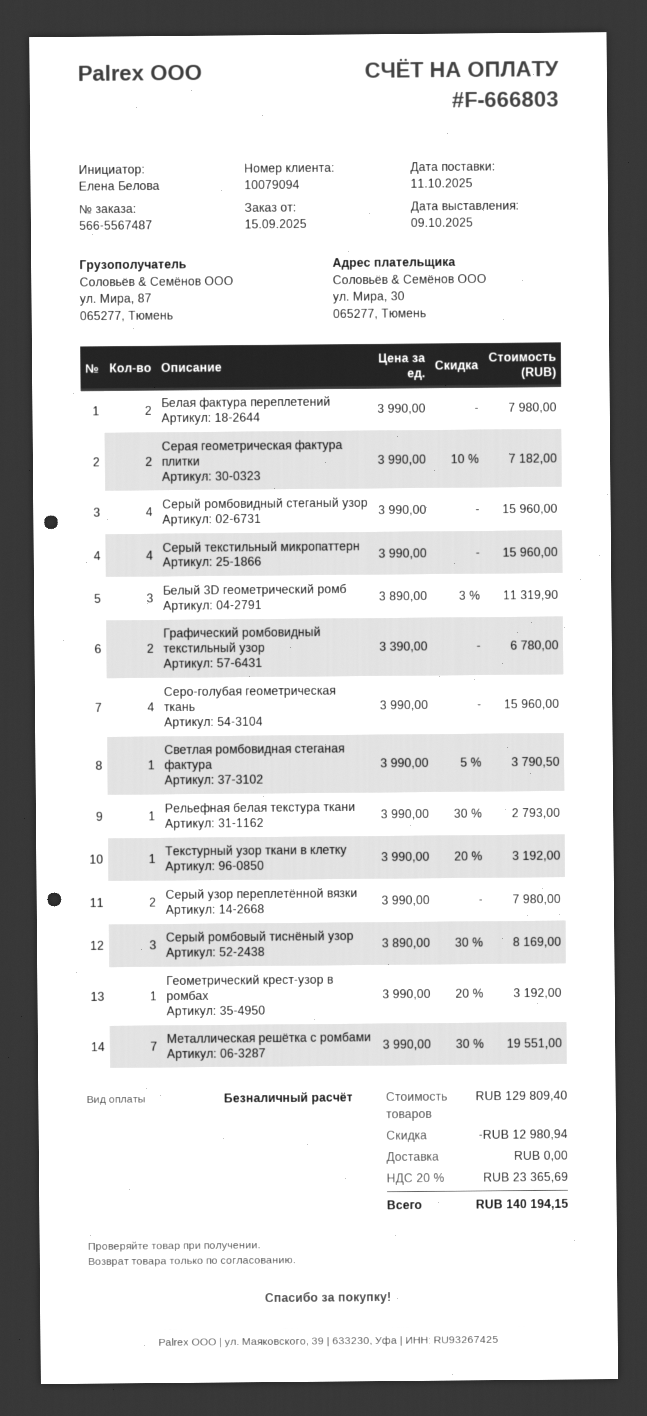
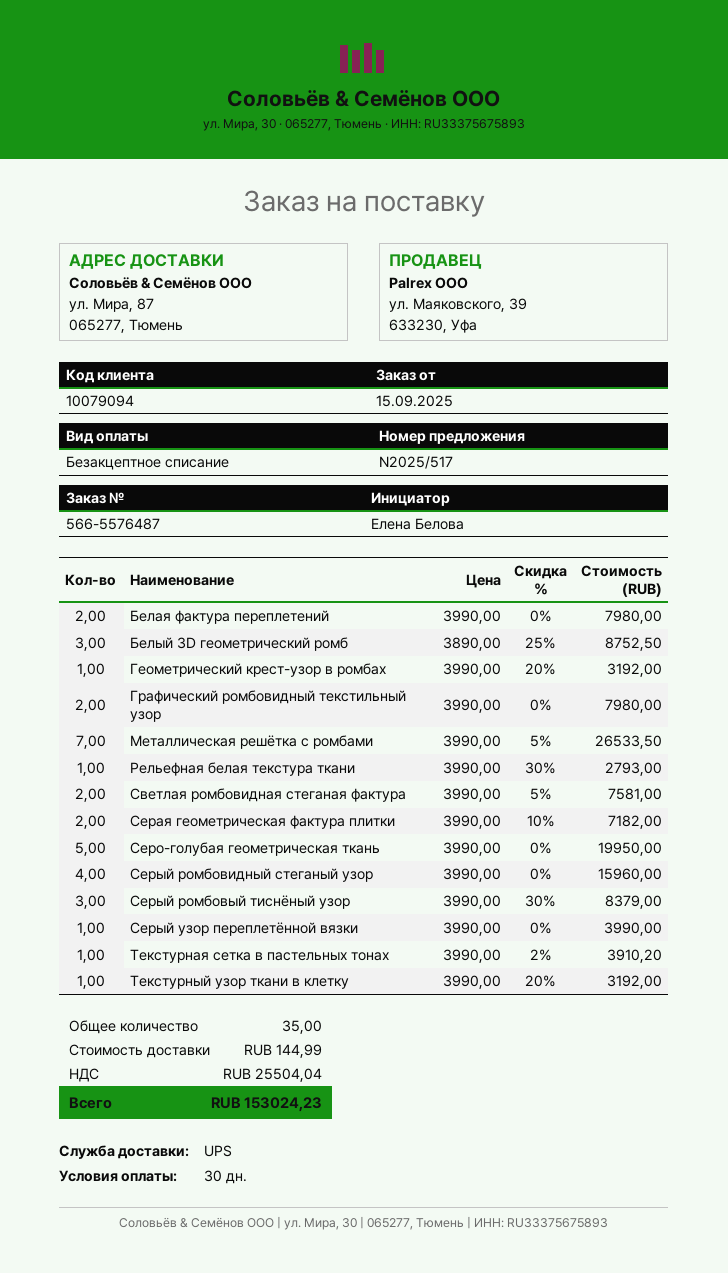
order number: 566-5567487 -> 566-5576487
payment method: bank transfer -> direct debit
Серый текстильный микропаттерн: 4 x 3990.00 = 15960.00 -> none
Белый 3D геометрический ромб: 3 x 3890.00 - 3% = 11319.90 -> 3 x 3890.00 - 25% = 8752.50
Графический ромбовидный текстильный узор: 2 x 3390.00 = 6780.00 -> 2 x 3990.00 = 7980.00
Серо-голубая геометрическая ткань: 4 x 3990.00 = 15960.00 -> 5 x 3990.00 = 19950.00
Светлая ромбовидная стеганая фактура: 1 x 3990.00 - 5% = 3790.50 -> 2 x 3990.00 - 5% = 7581.00
Серый узор переплетённой вязки: 2 x 3990.00 = 7980.00 -> 1 x 3990.00 = 3990.00
Серый ромбовый тиснёный узор: 3 x 3890.00 - 30% = 8169.00 -> 3 x 3990.00 - 30% = 8379.00
Металлическая решётка с ромбами: 7 x 3990.00 - 30% = 19551.00 -> 7 x 3990.00 - 5% = 26533.50
Текстурная сетка в пастельных тонах: none -> 1 x 3990.00 - 2% = 3910.20
discount: 12980.94 -> none
shipping: 0.00 -> 144.99
tax: 23365.69 -> 25504.04
total: 140194.15 -> 153024.23

